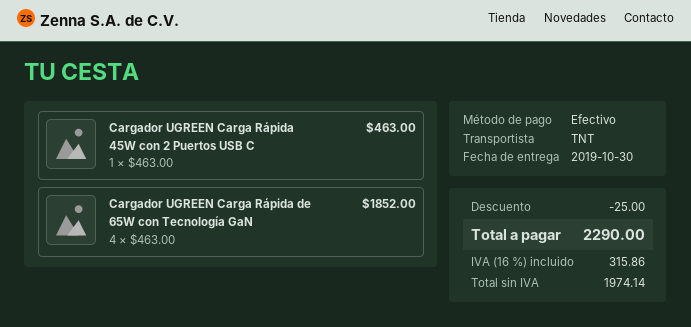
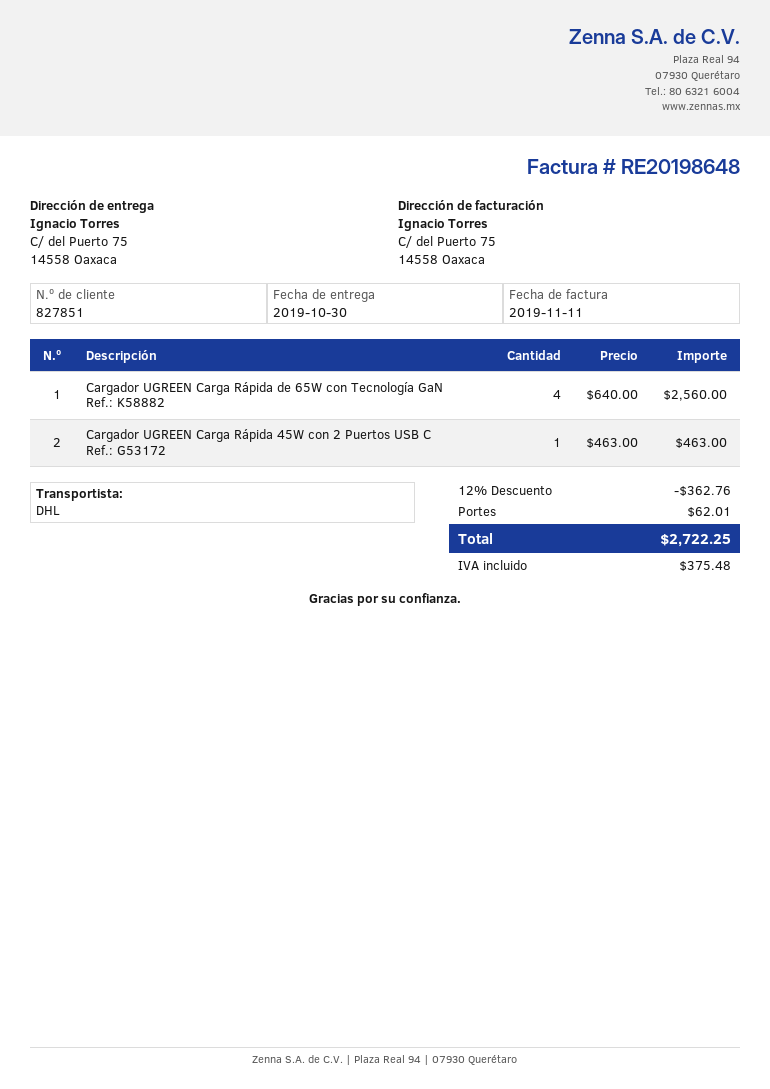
shipping method: TNT -> DHL
Cargador UGREEN Carga Rápida de 65W con Tecnología GaN: 4 x 463.00 = 1852.00 -> 4 x 640.00 = 2560.00
discount: 25.00 -> 362.76
shipping: none -> 62.01
tax: 315.86 -> 375.48
total: 2290.00 -> 2722.25

